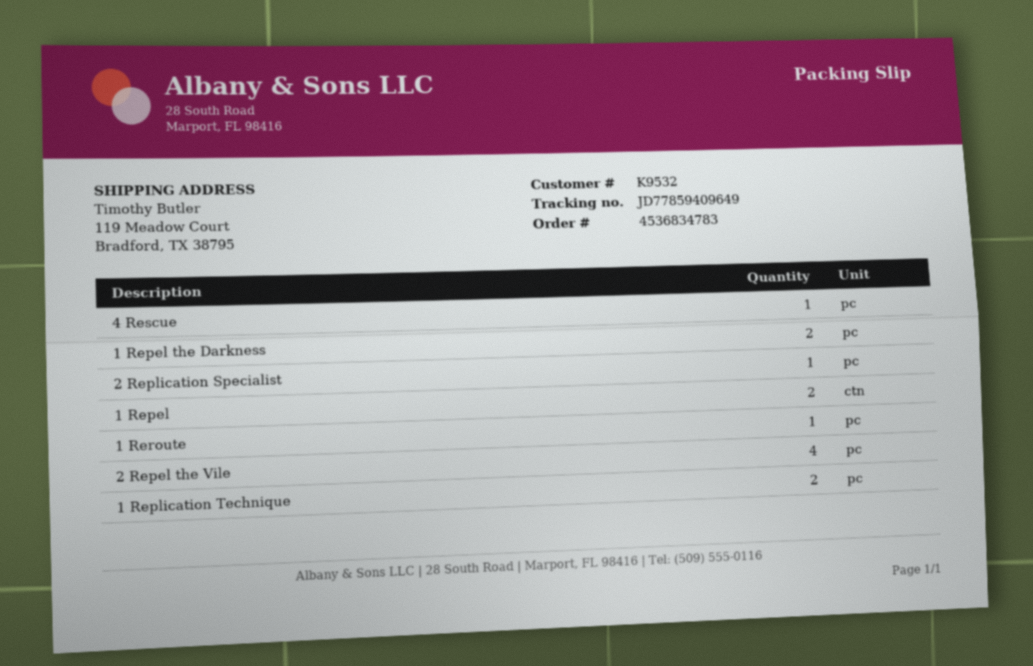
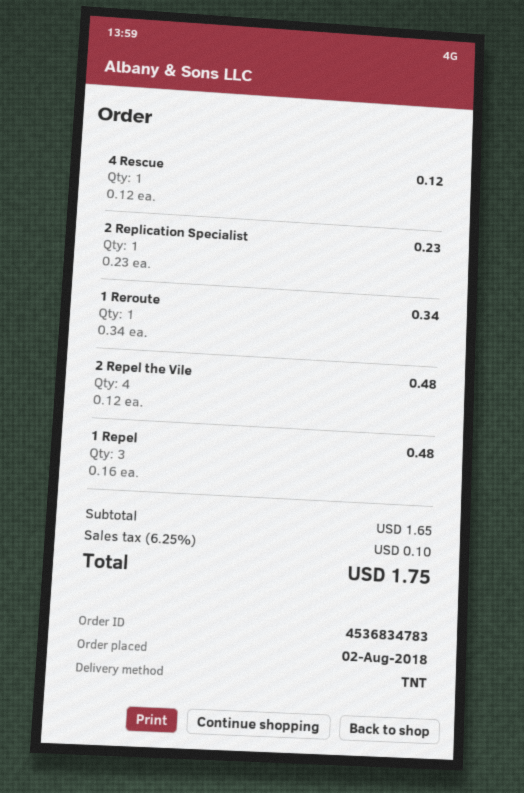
1 Repel the Darkness: 2 -> none
1 Repel: 2 -> 3
1 Replication Technique: 2 -> none

